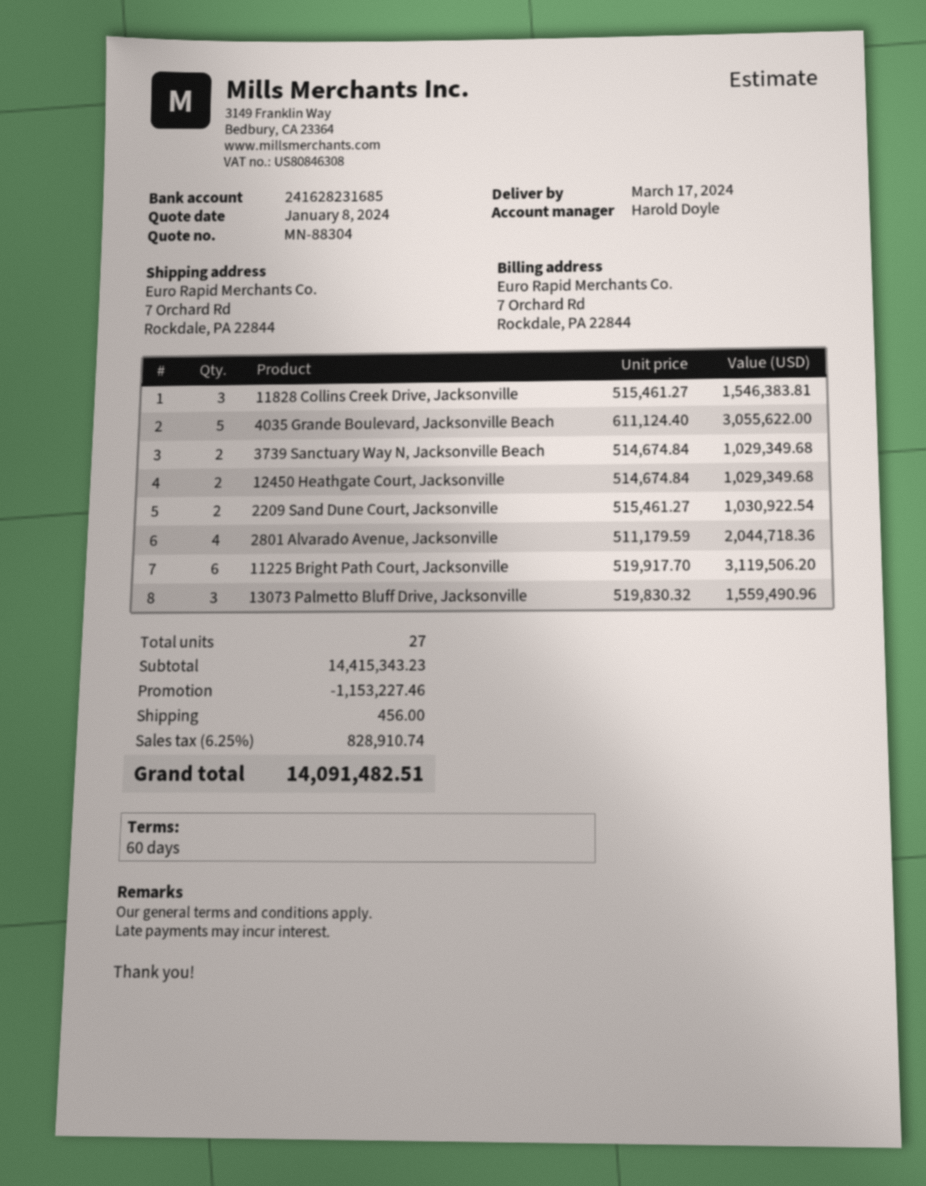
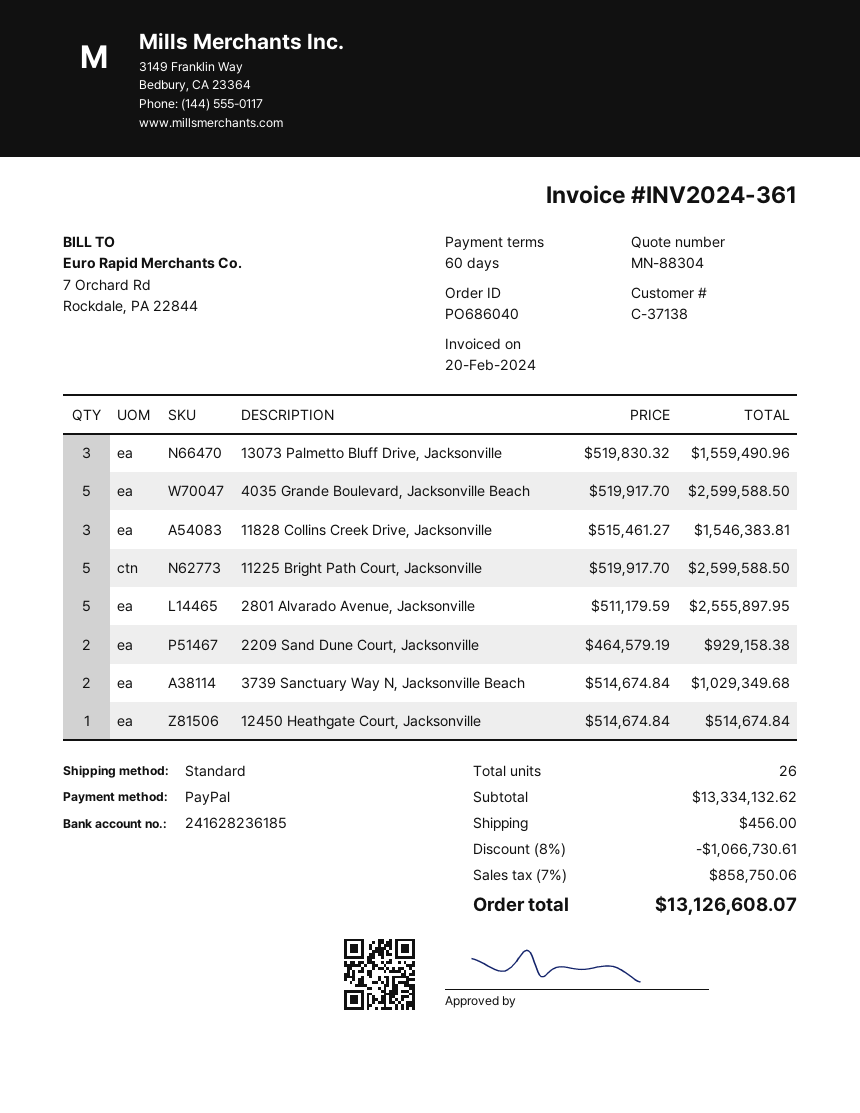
bank account: 241628231685 -> 241628236185
4035 Grande Boulevard, Jacksonville Beach: 5 x 611124.40 = 3055622.00 -> 5 x 519917.70 = 2599588.50
12450 Heathgate Court, Jacksonville: 2 x 514674.84 = 1029349.68 -> 1 x 514674.84 = 514674.84
2209 Sand Dune Court, Jacksonville: 2 x 515461.27 = 1030922.54 -> 2 x 464579.19 = 929158.38
2801 Alvarado Avenue, Jacksonville: 4 x 511179.59 = 2044718.36 -> 5 x 511179.59 = 2555897.95
11225 Bright Path Court, Jacksonville: 6 x 519917.70 = 3119506.20 -> 5 x 519917.70 = 2599588.50
total quantity: 27 -> 26
subtotal: 14415343.23 -> 13334132.62
discount: 1153227.46 -> 1066730.61
tax: 6.25% = 828910.74 -> 7% = 858750.06
total: 14091482.51 -> 13126608.07

